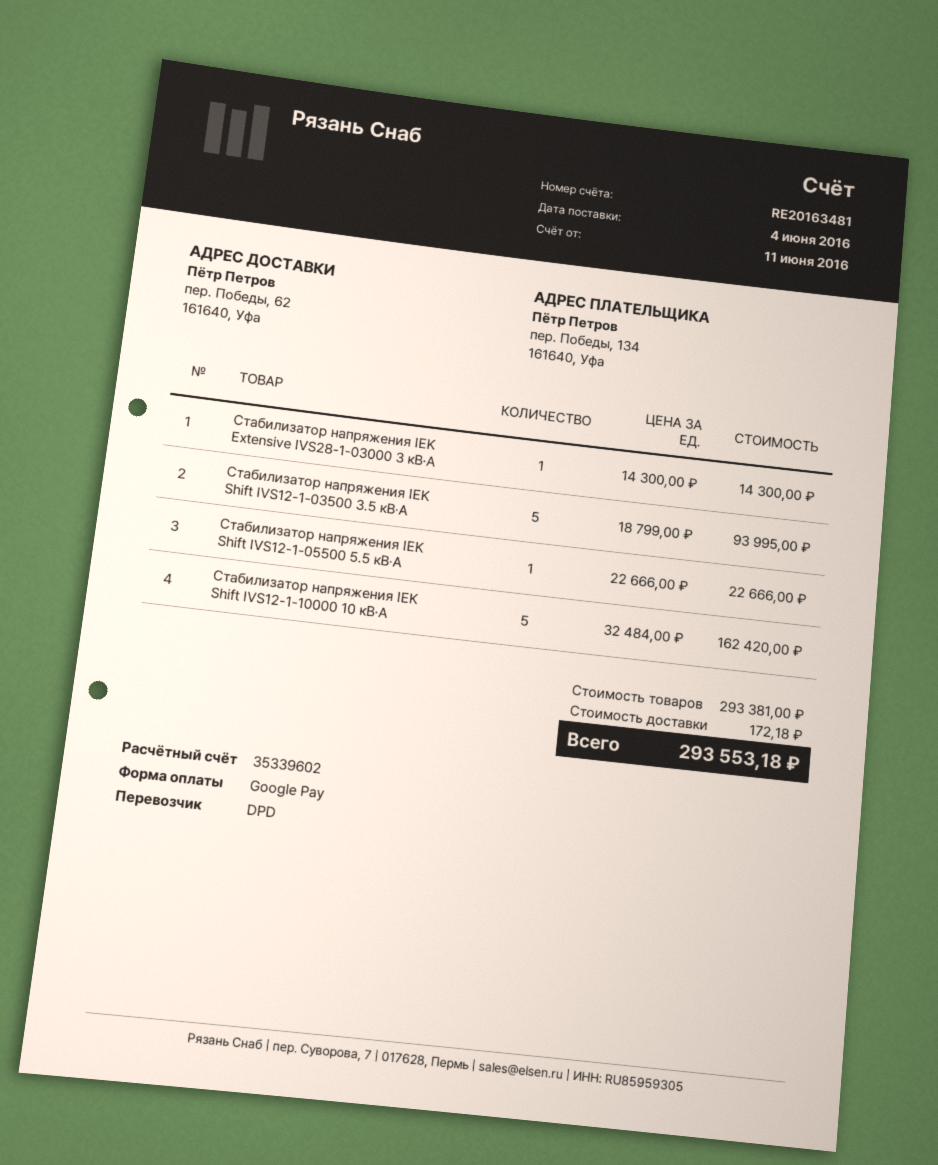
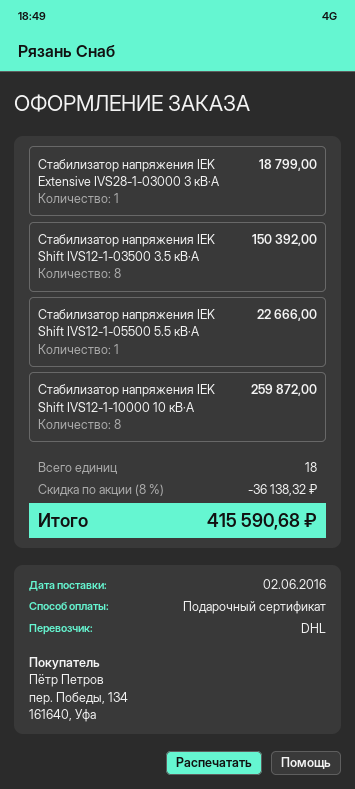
delivery date: 2016-06-04 -> 2016-06-02
payment method: Google Pay -> gift card
shipping method: DPD -> DHL
Стабилизатор напряжения IEK Extensive IVS28-1-03000 3 кВ·А: 1 for 14300.00 -> 1 for 18799.00
Стабилизатор напряжения IEK Shift IVS12-1-03500 3.5 кВ·А: 5 for 93995.00 -> 8 for 150392.00
Стабилизатор напряжения IEK Shift IVS12-1-10000 10 кВ·А: 5 for 162420.00 -> 8 for 259872.00
discount: none -> 8% = 36138.32
shipping: 172.18 -> none
total: 293553.18 -> 415590.68

